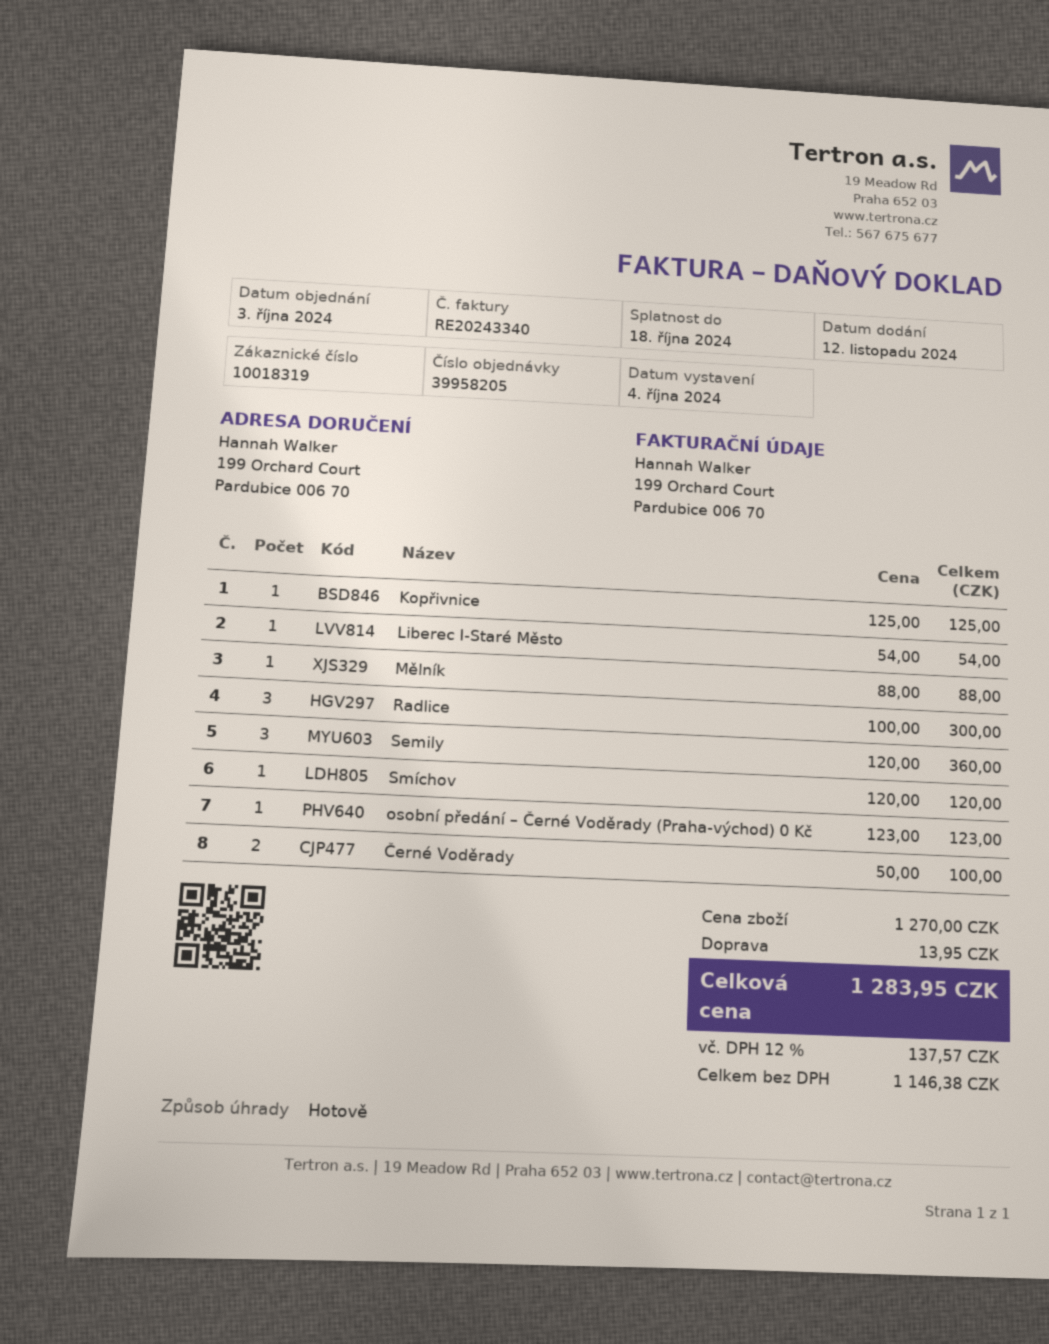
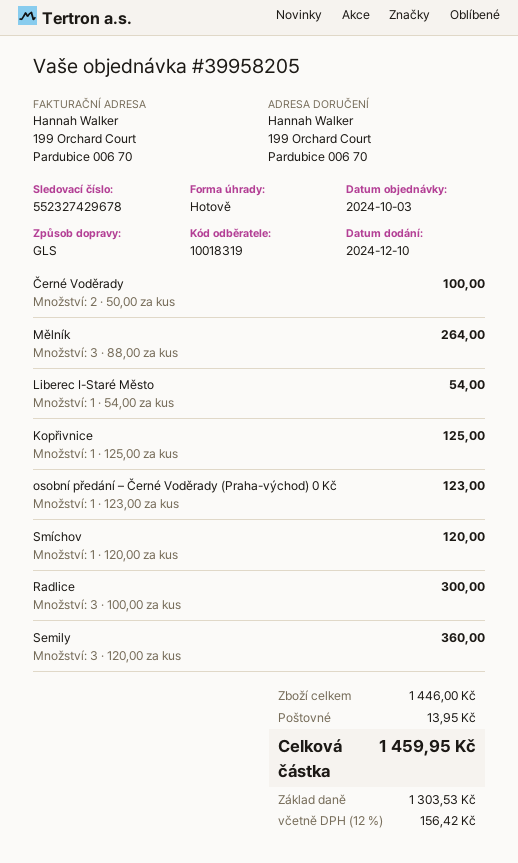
delivery date: 2024-11-12 -> 2024-12-10
Mělník: 1 x 88.00 = 88.00 -> 3 x 88.00 = 264.00
subtotal: 1270.00 -> 1446.00
net: 1146.38 -> 1303.53
tax: 12% = 137.57 -> 12% = 156.42
total: 1283.95 -> 1459.95

